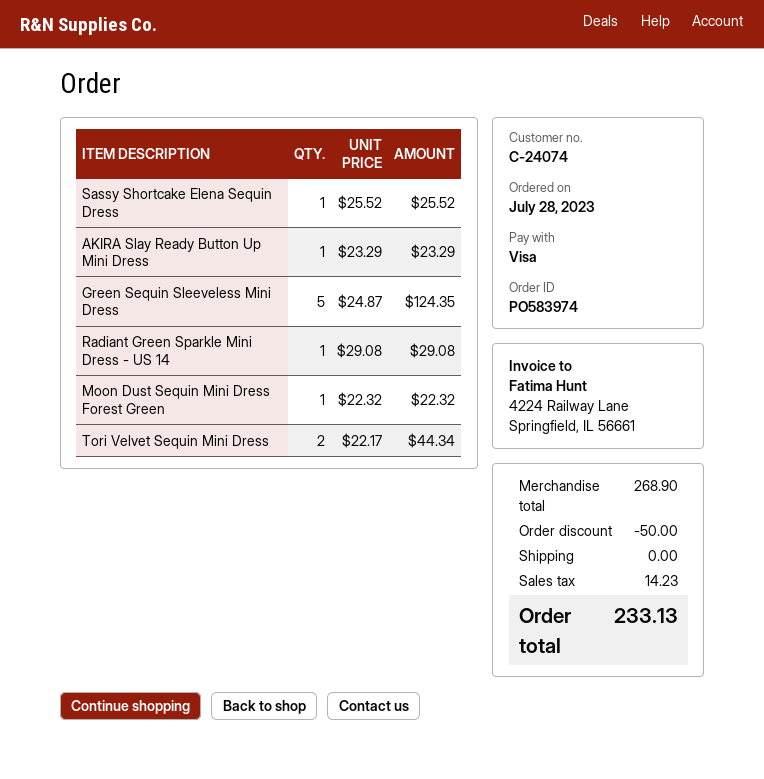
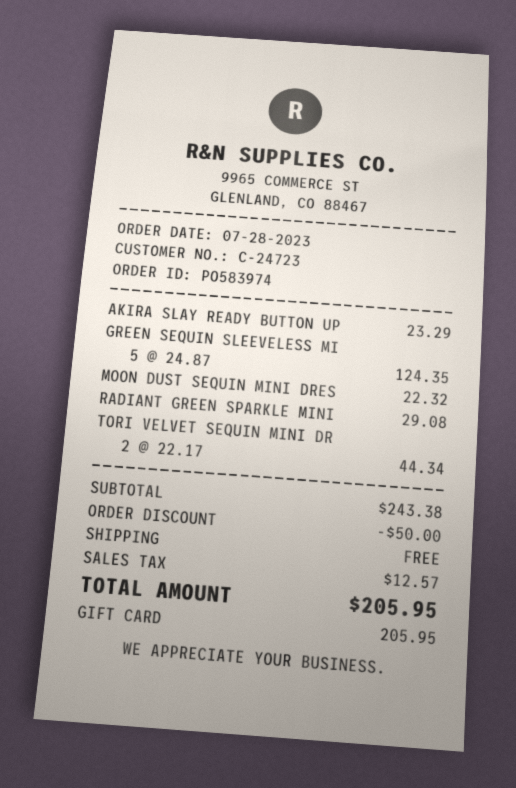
customer number: C-24074 -> C-24723
payment method: Visa -> gift card
Sassy Shortcake Elena Sequin Dress: 1 x 25.52 = 25.52 -> none
subtotal: 268.90 -> 243.38
tax: 14.23 -> 12.57
total: 233.13 -> 205.95

